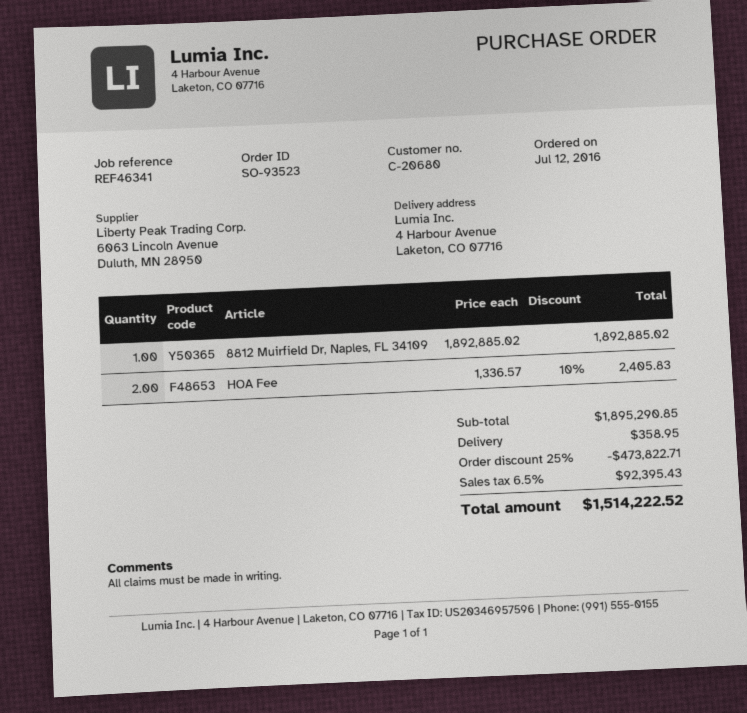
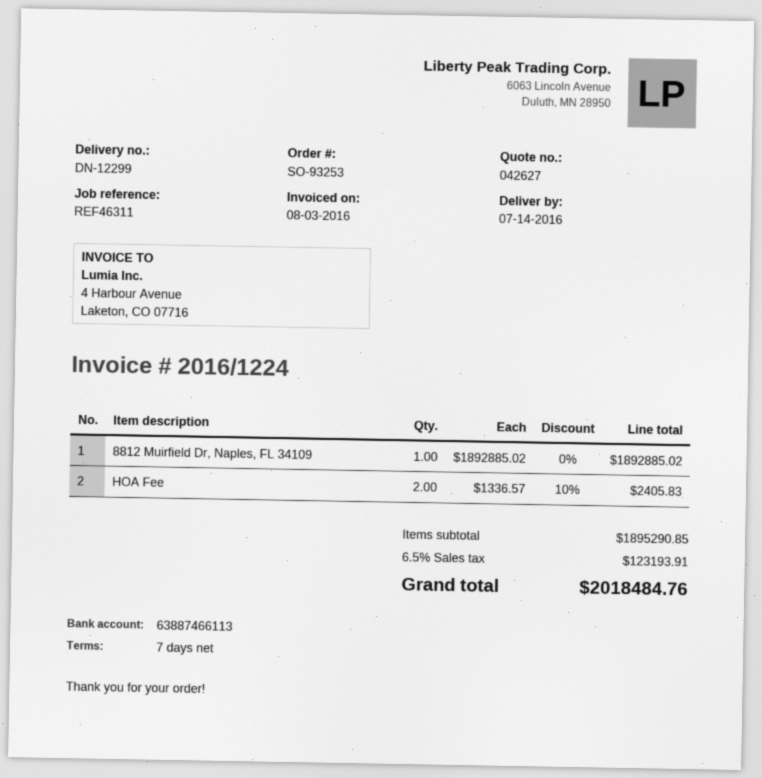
order number: SO-93523 -> SO-93253
reference: REF46341 -> REF46311
discount: 25% = 473822.71 -> none
shipping: 358.95 -> none
tax: 6.5% = 92395.43 -> 6.5% = 123193.91
total: 1514222.52 -> 2018484.76

